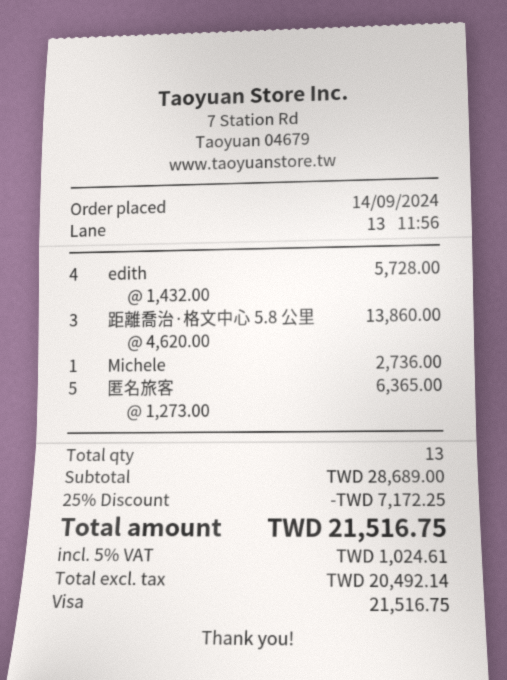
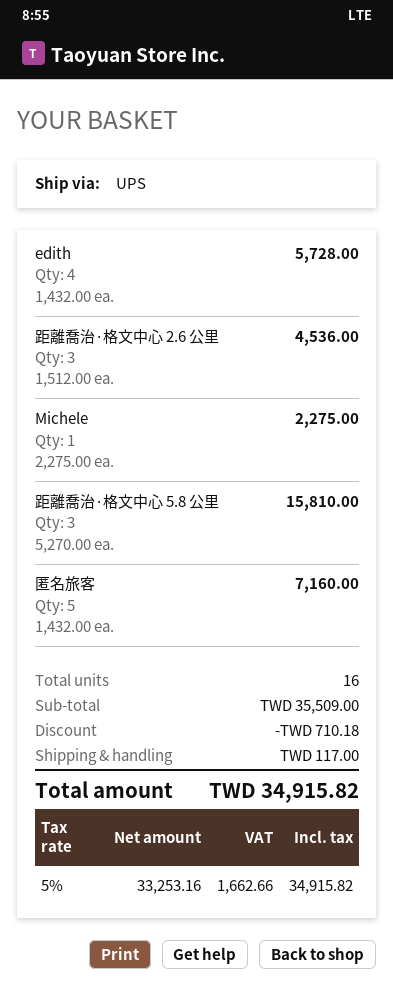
距離喬治·格文中心 5.8 公里: 3 x 4620.00 = 13860.00 -> 3 x 5270.00 = 15810.00
Michele: 1 x 2736.00 = 2736.00 -> 1 x 2275.00 = 2275.00
匿名旅客: 5 x 1273.00 = 6365.00 -> 5 x 1432.00 = 7160.00
距離喬治·格文中心 2.6 公里: none -> 3 x 1512.00 = 4536.00
total quantity: 13 -> 16
subtotal: 28689.00 -> 35509.00
discount: 7172.25 -> 710.18
shipping: none -> 117.00
net: 20492.14 -> 33253.16
tax: 5% = 1024.61 -> 5% = 1662.66
total: 21516.75 -> 34915.82

